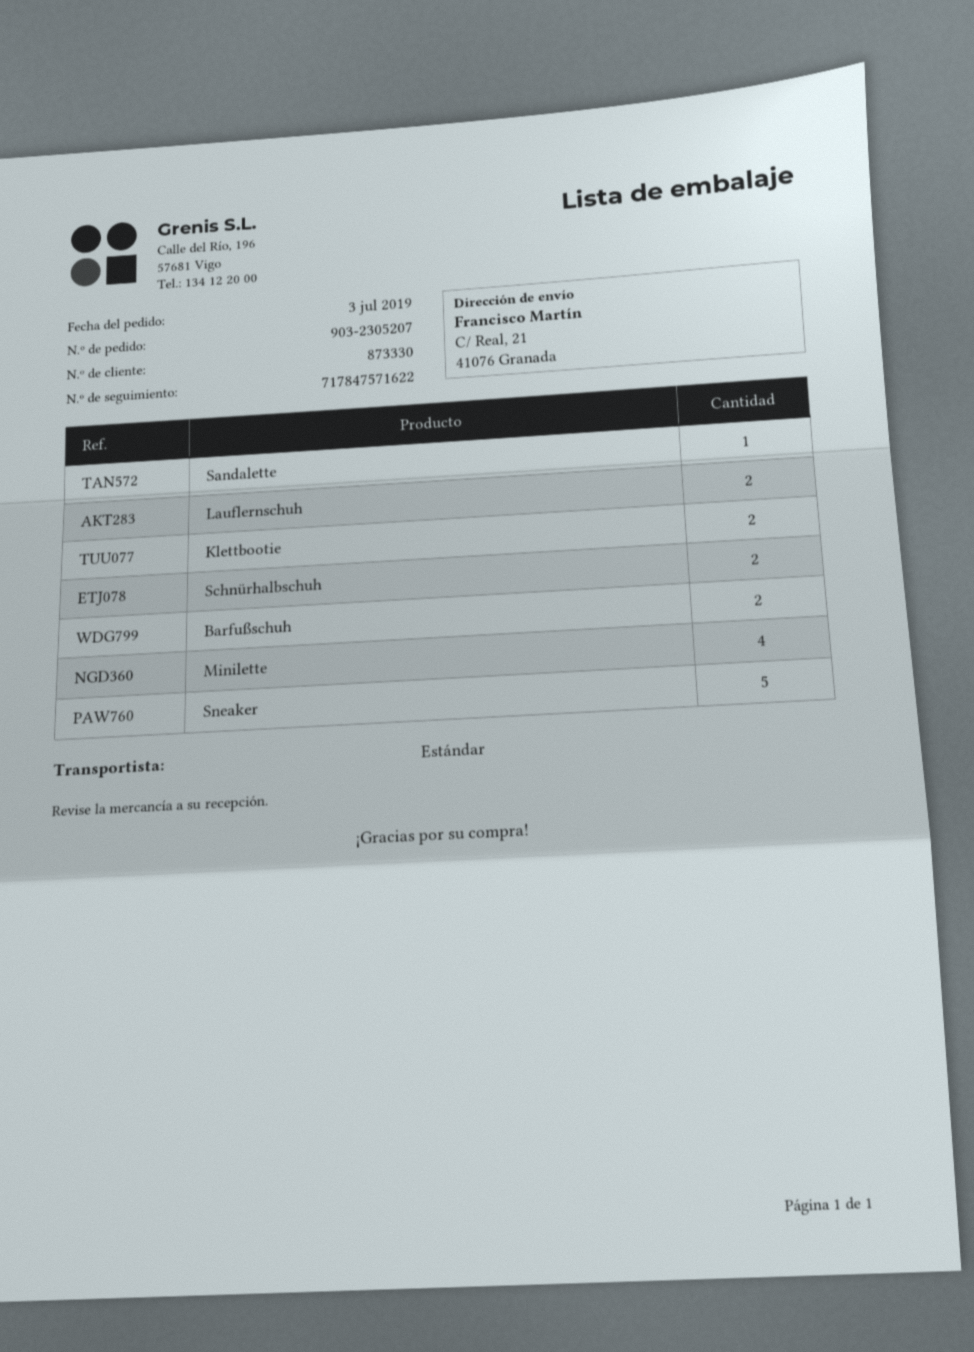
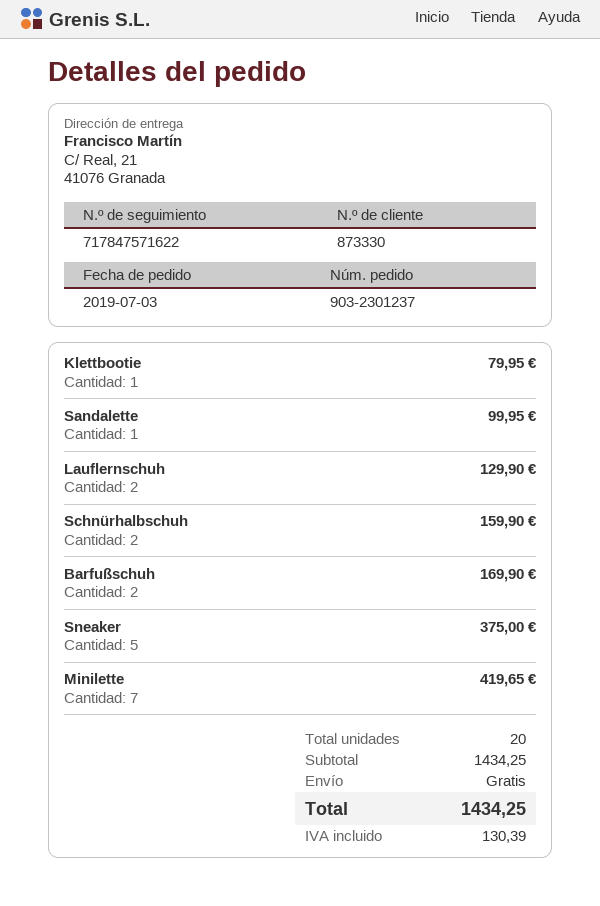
order number: 903-2305207 -> 903-2301237
Klettbootie: 2 -> 1
Minilette: 4 -> 7

